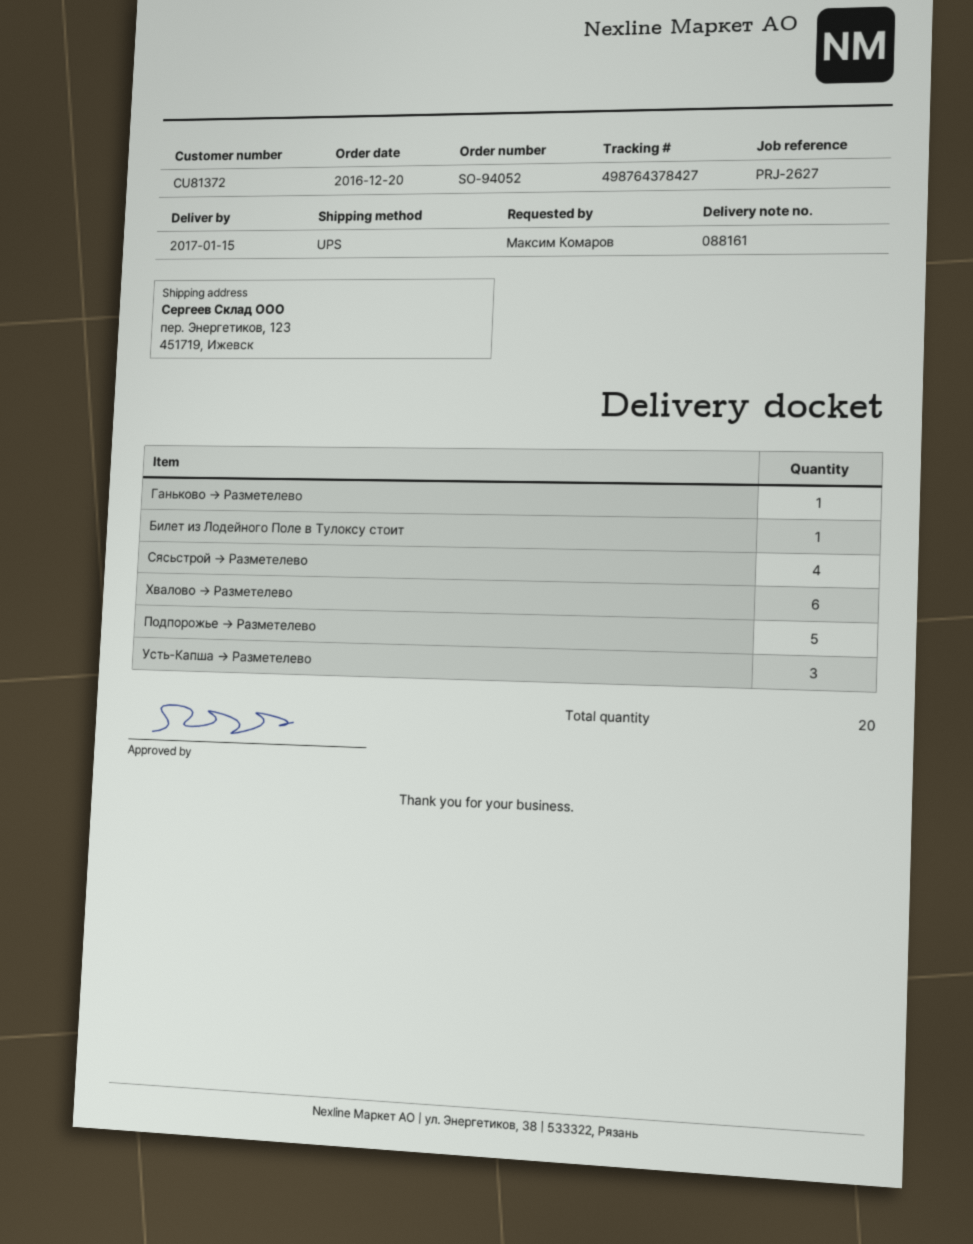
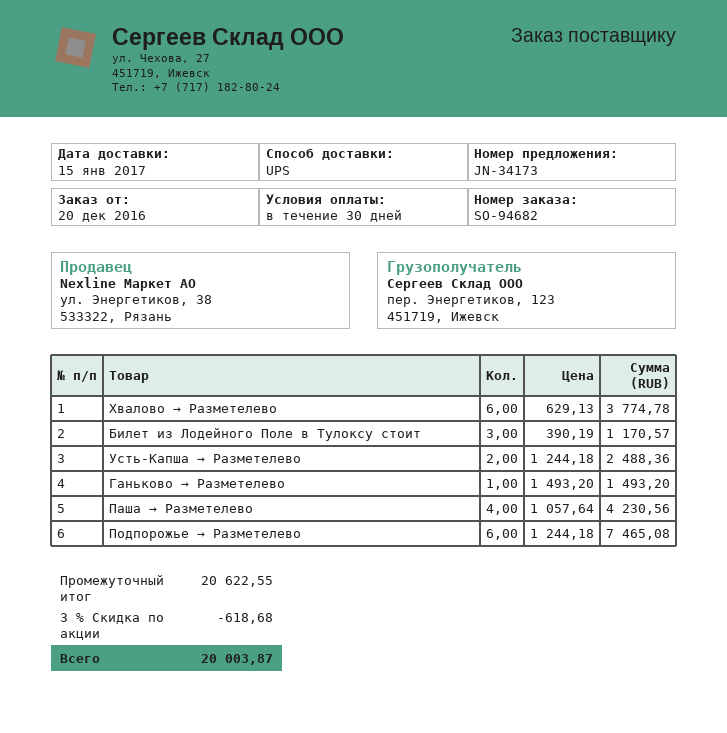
order number: SO-94052 -> SO-94682
Билет из Лодейного Поле в Тулоксу стоит: 1 -> 3
Сясьстрой → Разметелево: 4 -> none
Подпорожье → Разметелево: 5 -> 6
Усть-Капша → Разметелево: 3 -> 2
Паша → Разметелево: none -> 4

